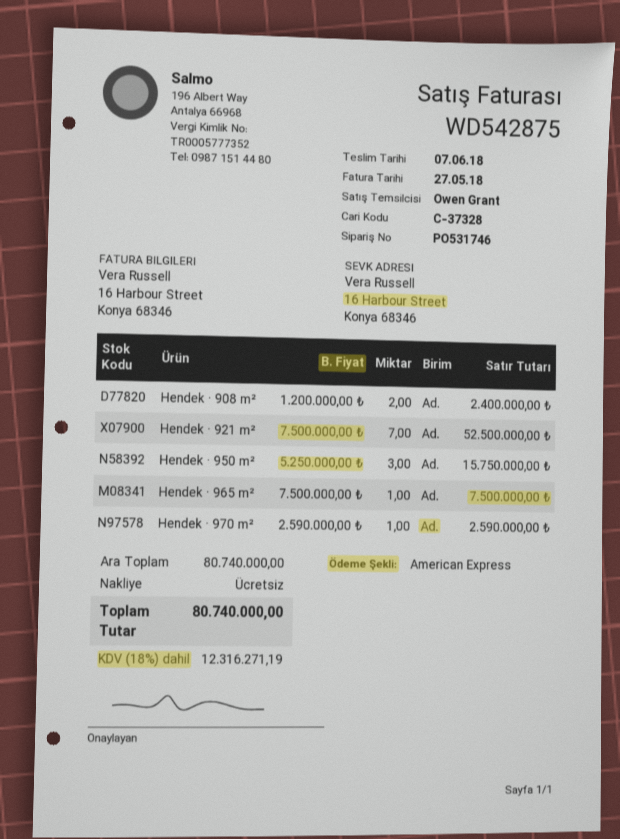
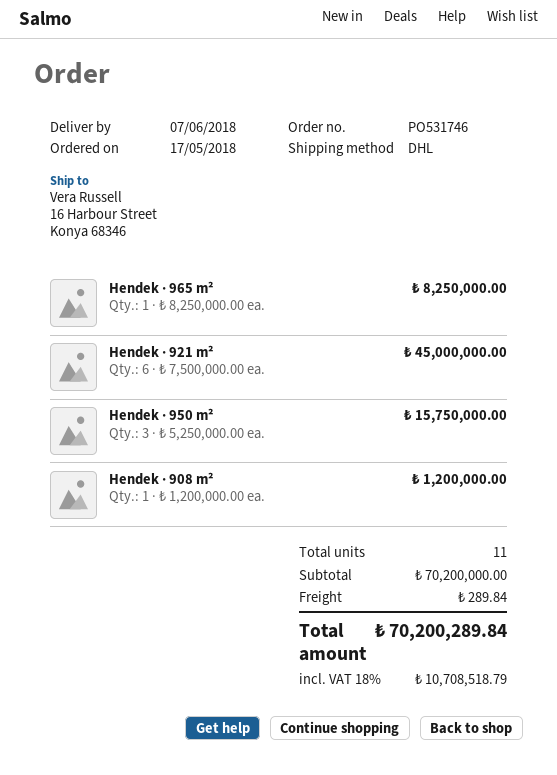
Hendek · 908 m²: 2 x 1200000.00 = 2400000.00 -> 1 x 1200000.00 = 1200000.00
Hendek · 921 m²: 7 x 7500000.00 = 52500000.00 -> 6 x 7500000.00 = 45000000.00
Hendek · 965 m²: 1 x 7500000.00 = 7500000.00 -> 1 x 8250000.00 = 8250000.00
Hendek · 970 m²: 1 x 2590000.00 = 2590000.00 -> none
subtotal: 80740000.00 -> 70200000.00
shipping: 0.00 -> 289.84
tax: 18% = 12316271.19 -> 18% = 10708518.79
total: 80740000.00 -> 70200289.84

